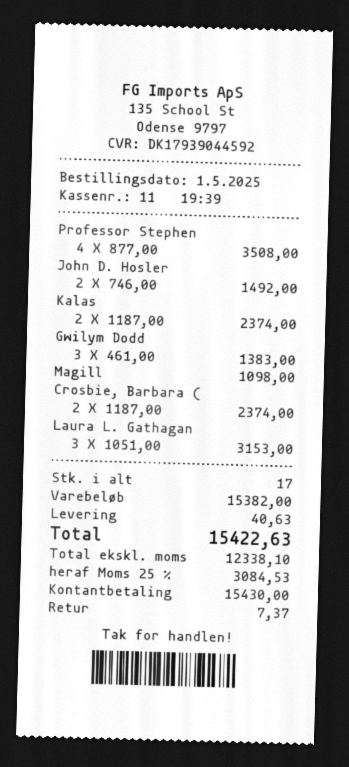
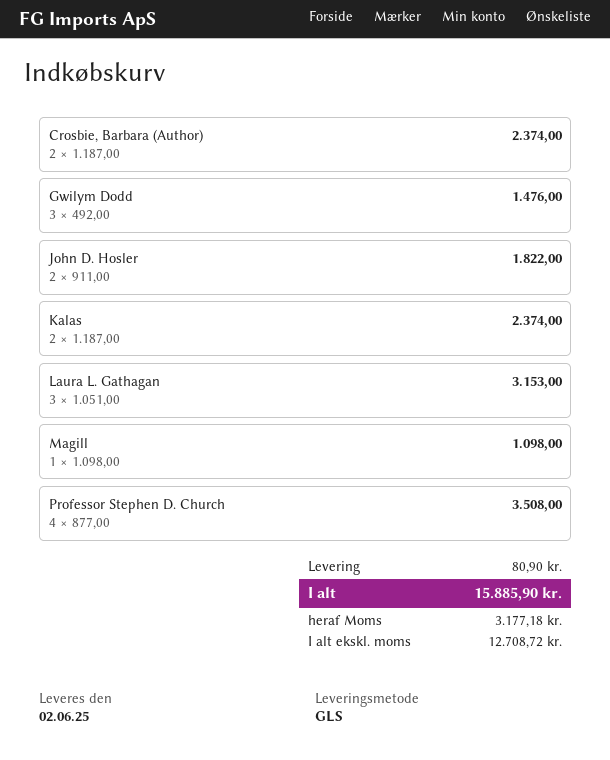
John D. Hosler: 2 x 746.00 = 1492.00 -> 2 x 911.00 = 1822.00
Gwilym Dodd: 3 x 461.00 = 1383.00 -> 3 x 492.00 = 1476.00
shipping: 40.63 -> 80.90
net: 12338.10 -> 12708.72
tax: 3084.53 -> 3177.18
total: 15422.63 -> 15885.90

